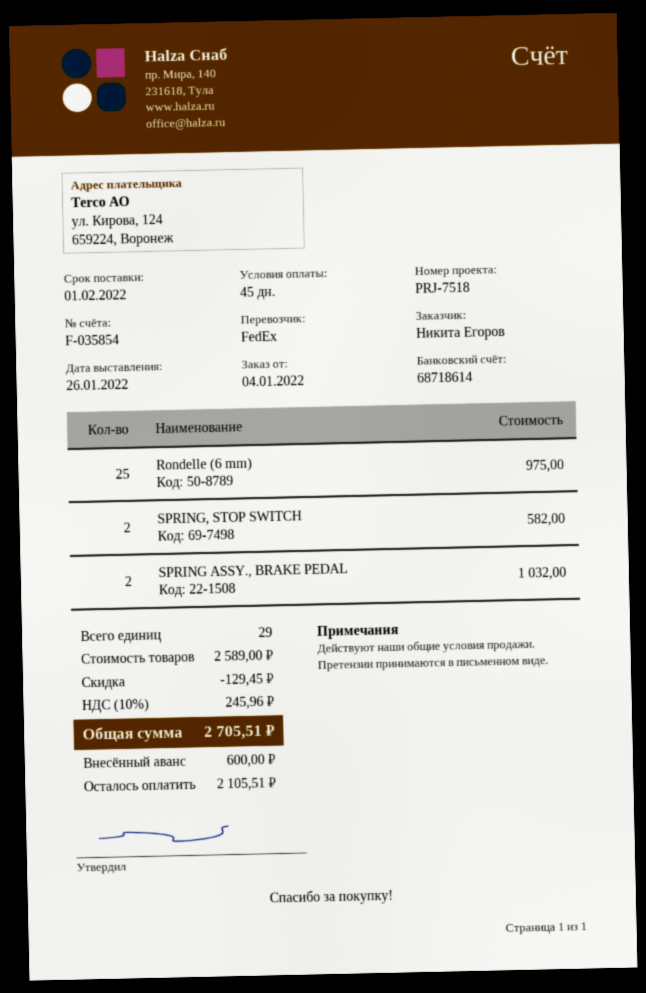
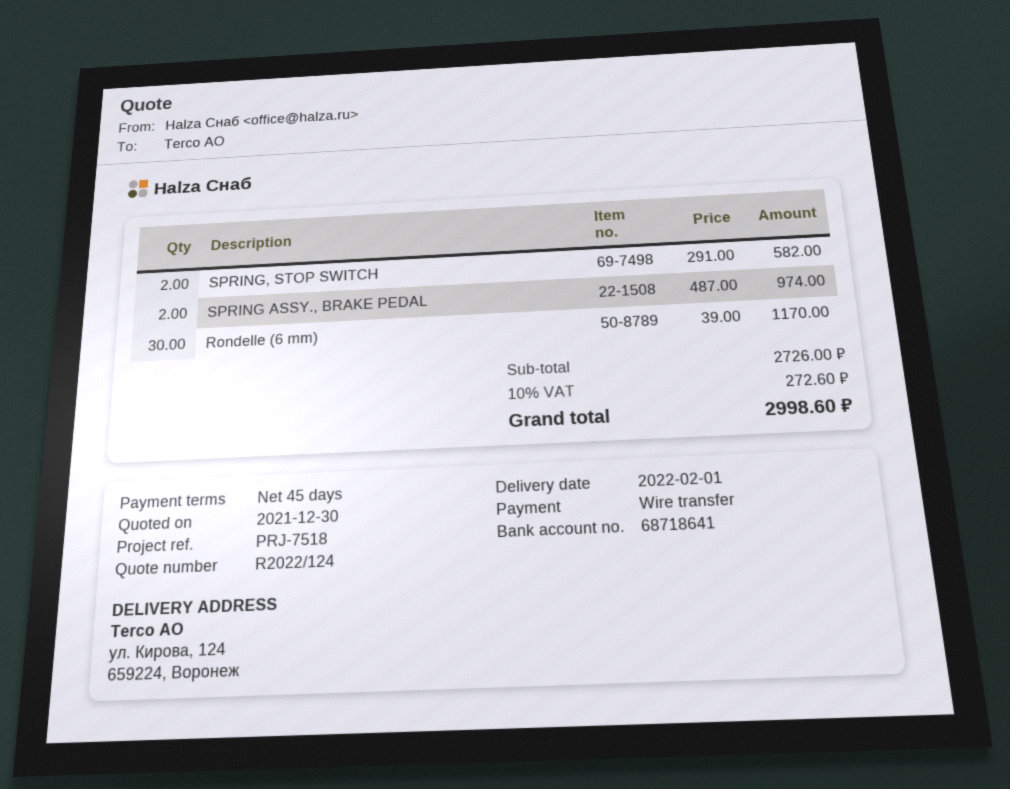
bank account: 68718614 -> 68718641
Rondelle (6 mm): 25 for 975.00 -> 30 for 1170.00
SPRING ASSY., BRAKE PEDAL: 2 for 1032.00 -> 2 for 974.00
subtotal: 2589.00 -> 2726.00
discount: 129.45 -> none
tax: 10% = 245.96 -> 10% = 272.60
total: 2705.51 -> 2998.60

